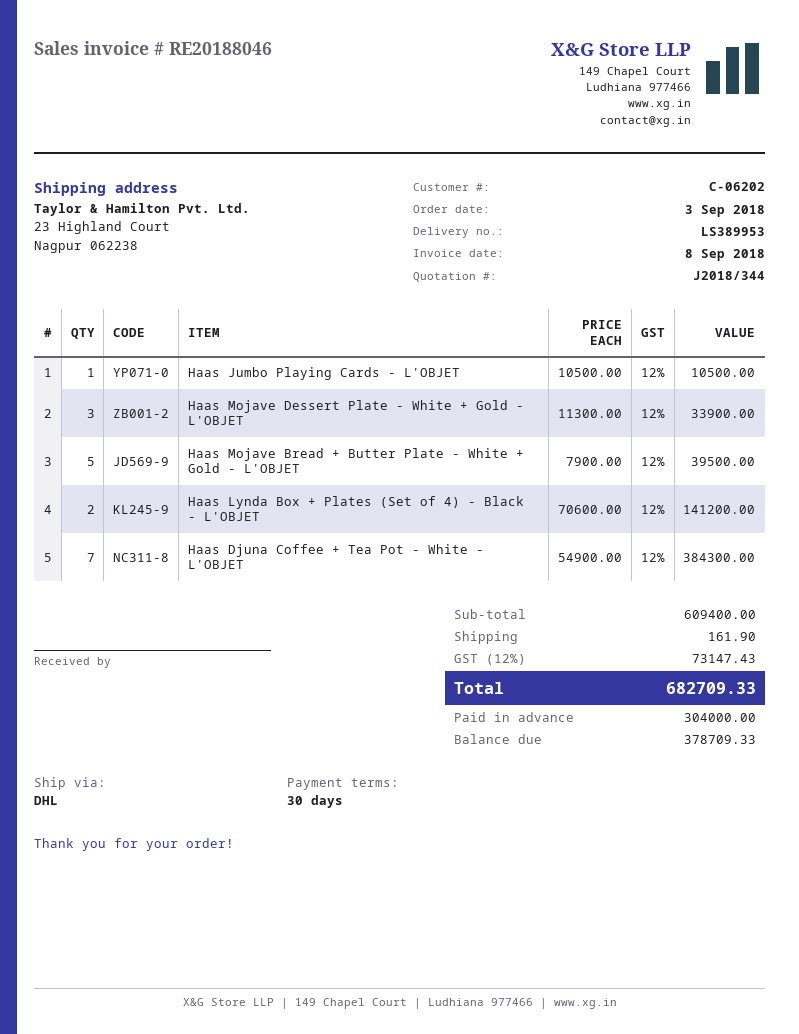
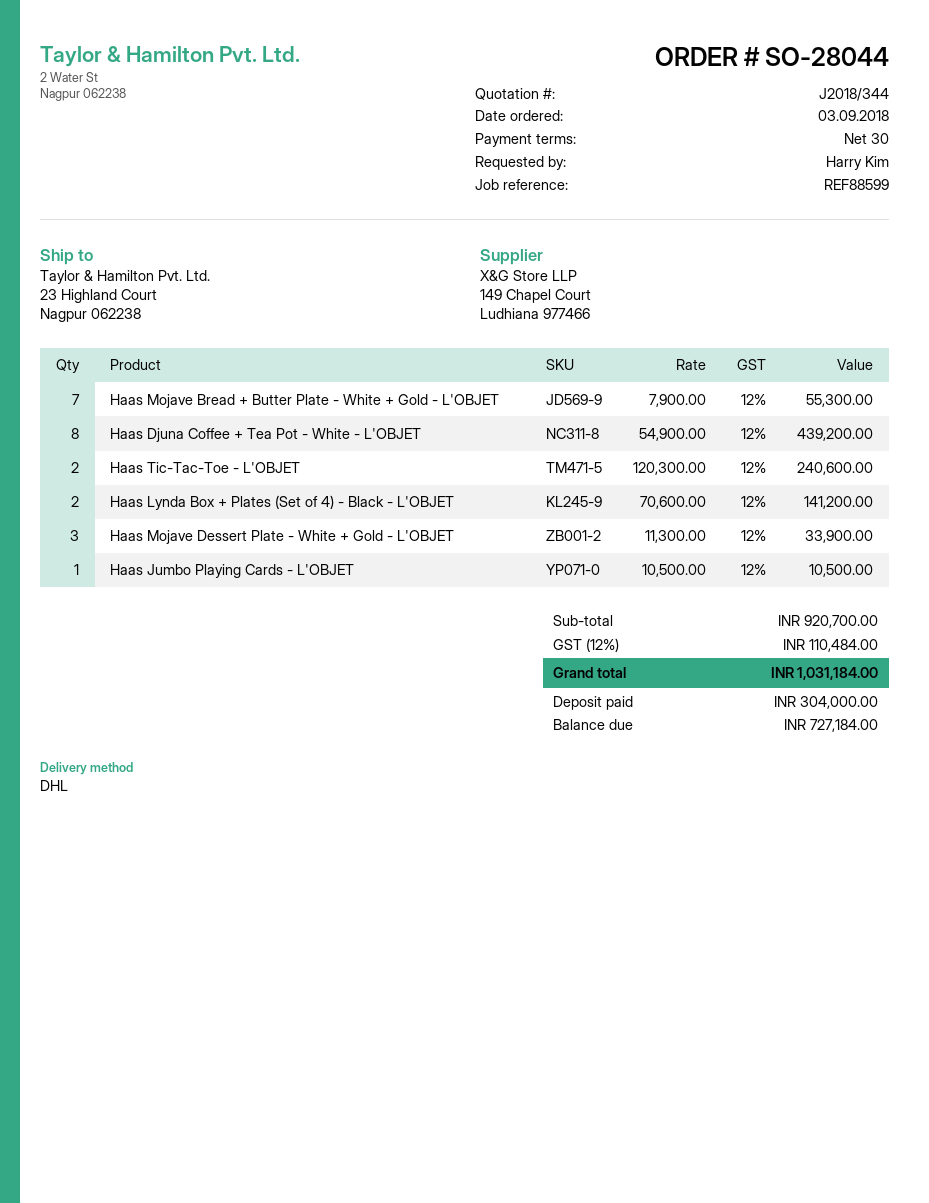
Haas Mojave Bread + Butter Plate - White + Gold - L'OBJET: 5 x 7900.00 = 39500.00 -> 7 x 7900.00 = 55300.00
Haas Djuna Coffee + Tea Pot - White - L'OBJET: 7 x 54900.00 = 384300.00 -> 8 x 54900.00 = 439200.00
Haas Tic-Tac-Toe - L'OBJET: none -> 2 x 120300.00 = 240600.00
subtotal: 609400.00 -> 920700.00
shipping: 161.90 -> none
tax: 12% = 73147.43 -> 12% = 110484.00
total: 682709.33 -> 1031184.00
balance: 378709.33 -> 727184.00

